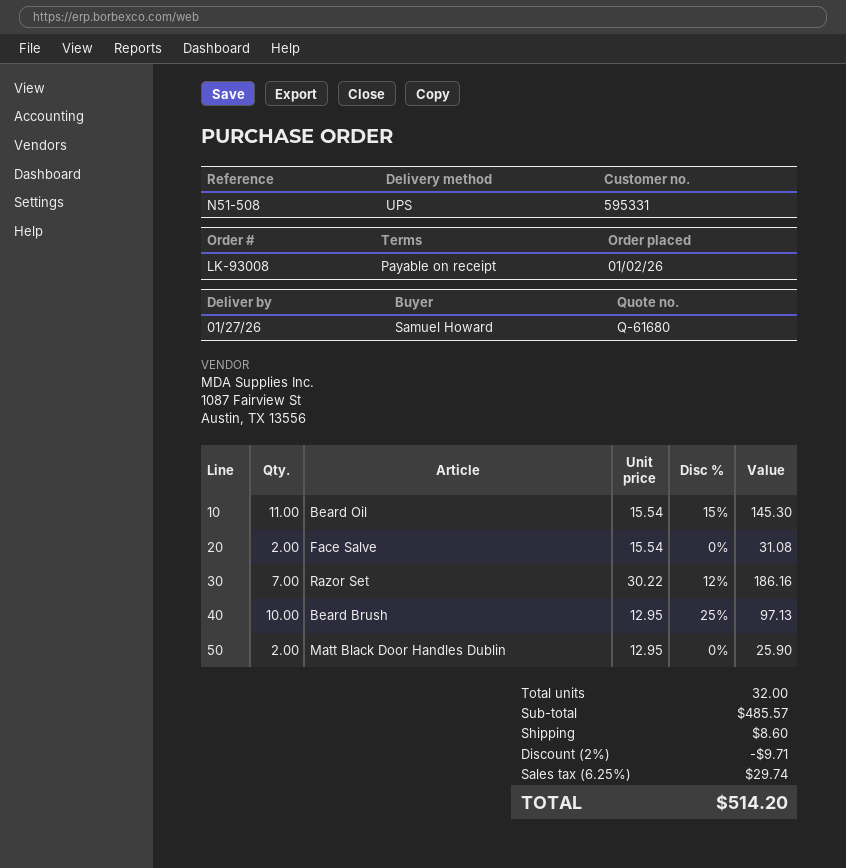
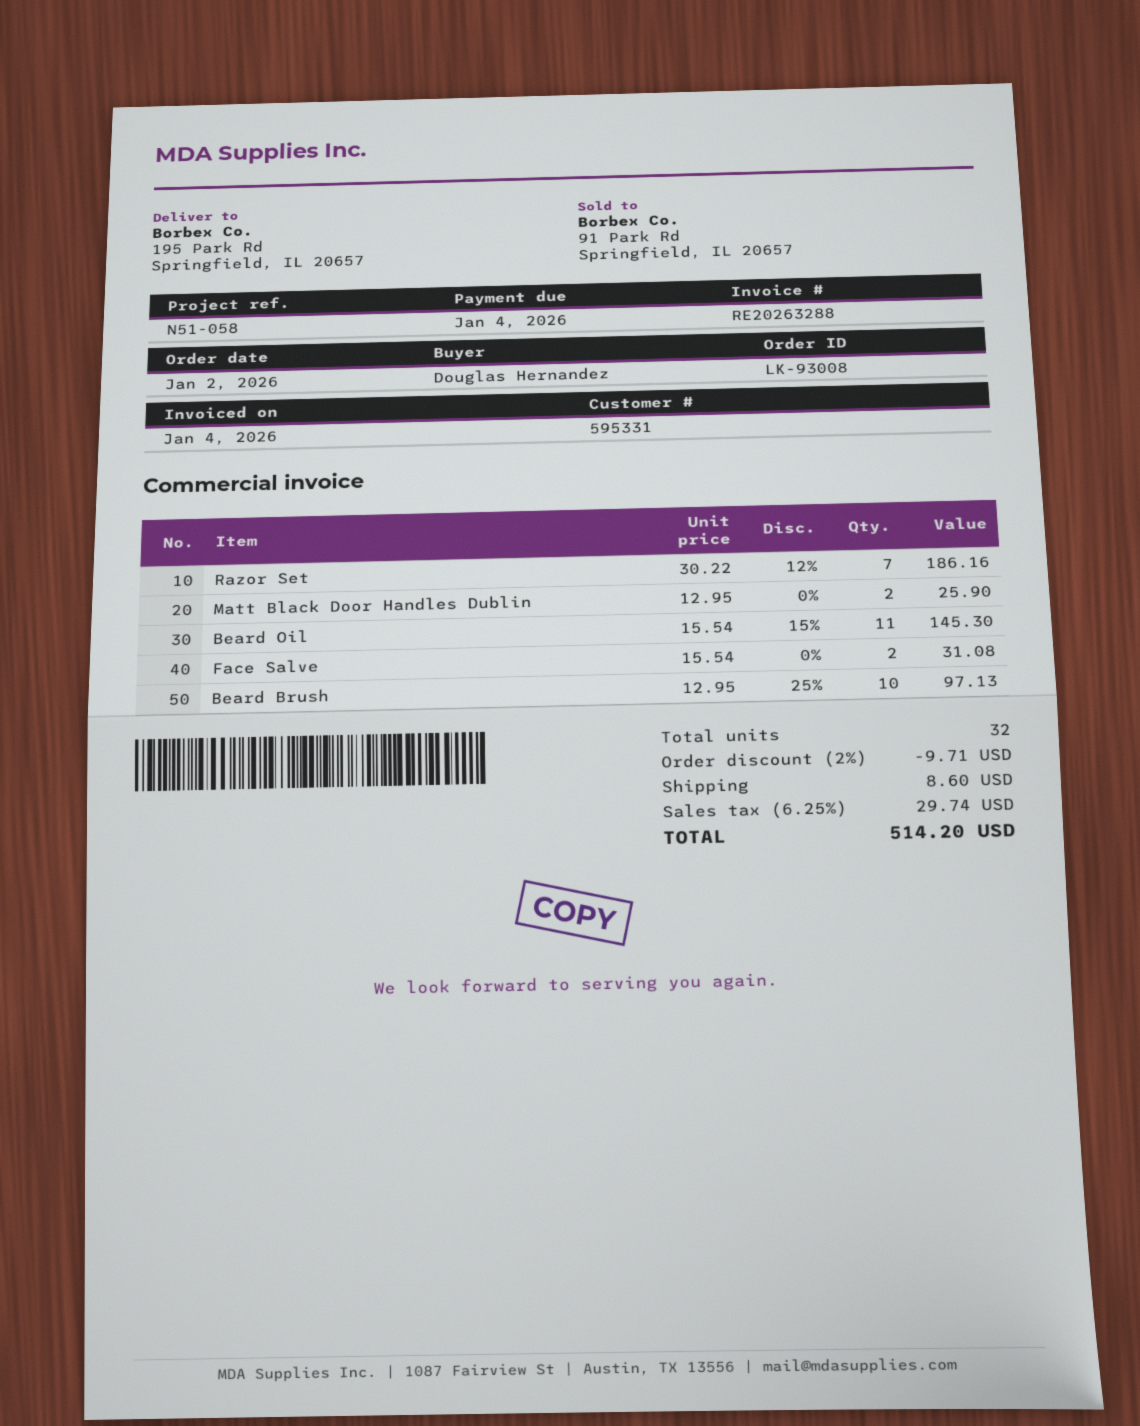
reference: N51-508 -> N51-058
ordered by: Samuel Howard -> Douglas Hernandez

